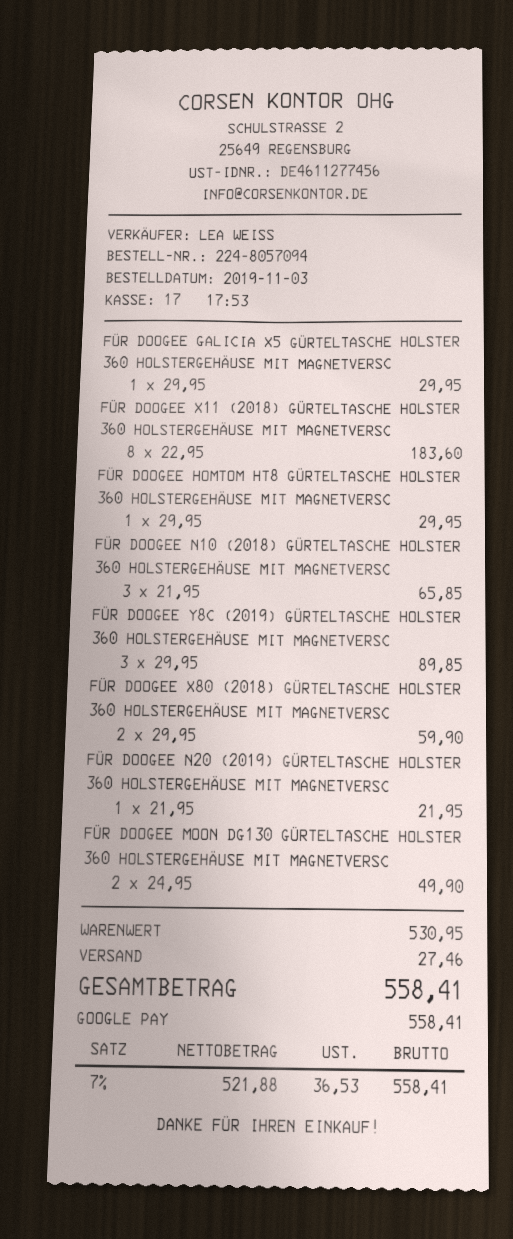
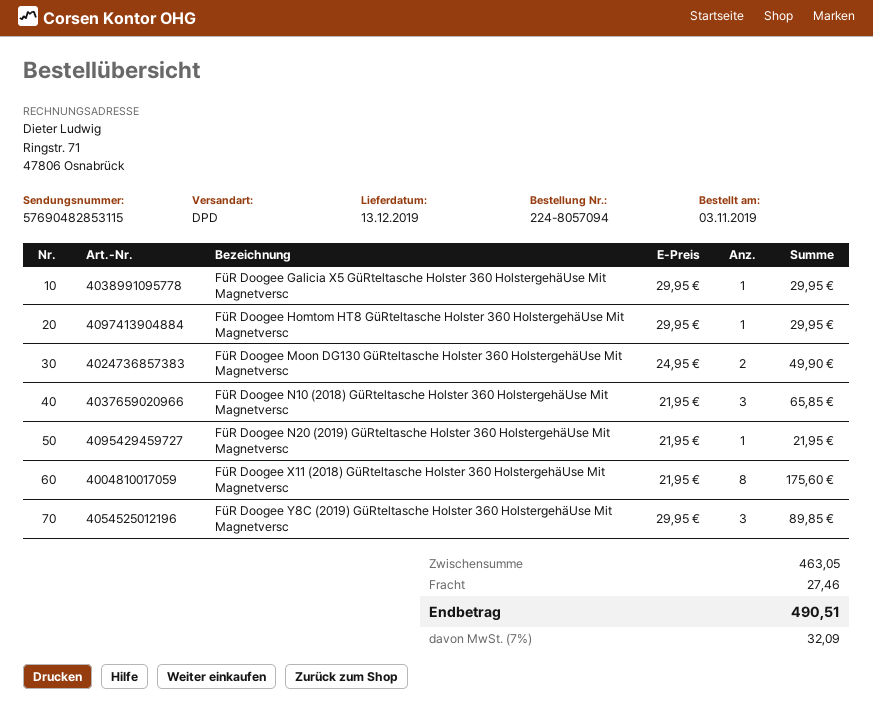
FÜR DOOGEE X11 (2018) GÜRTELTASCHE HOLSTER 360 HOLSTERGEHÄUSE MIT MAGNETVERSC: 8 x 22.95 = 183.60 -> 8 x 21.95 = 175.60
FÜR DOOGEE X80 (2018) GÜRTELTASCHE HOLSTER 360 HOLSTERGEHÄUSE MIT MAGNETVERSC: 2 x 29.95 = 59.90 -> none
subtotal: 530.95 -> 463.05
tax: 7% = 36.53 -> 7% = 32.09
total: 558.41 -> 490.51

